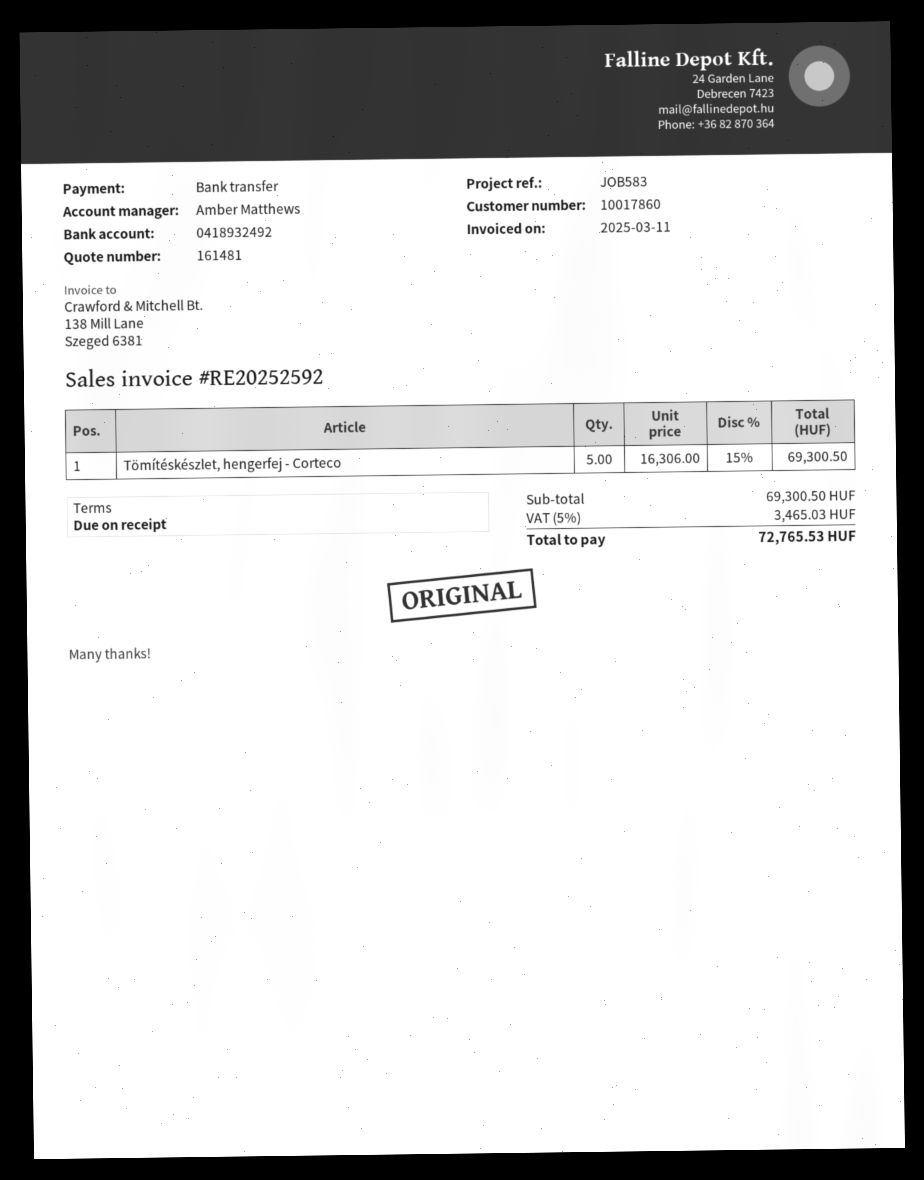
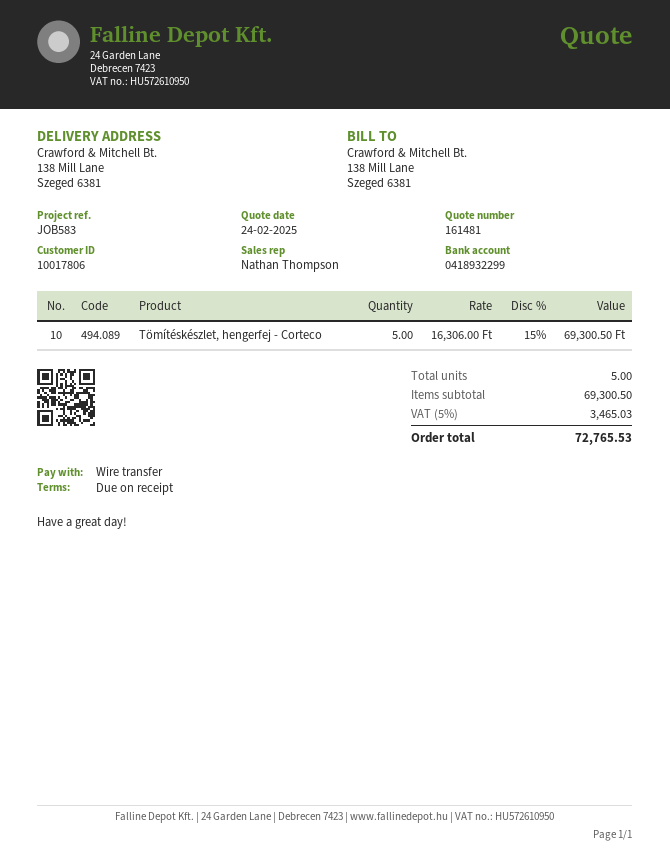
customer number: 10017860 -> 10017806
sales rep: Amber Matthews -> Nathan Thompson
bank account: 0418932492 -> 0418932299

